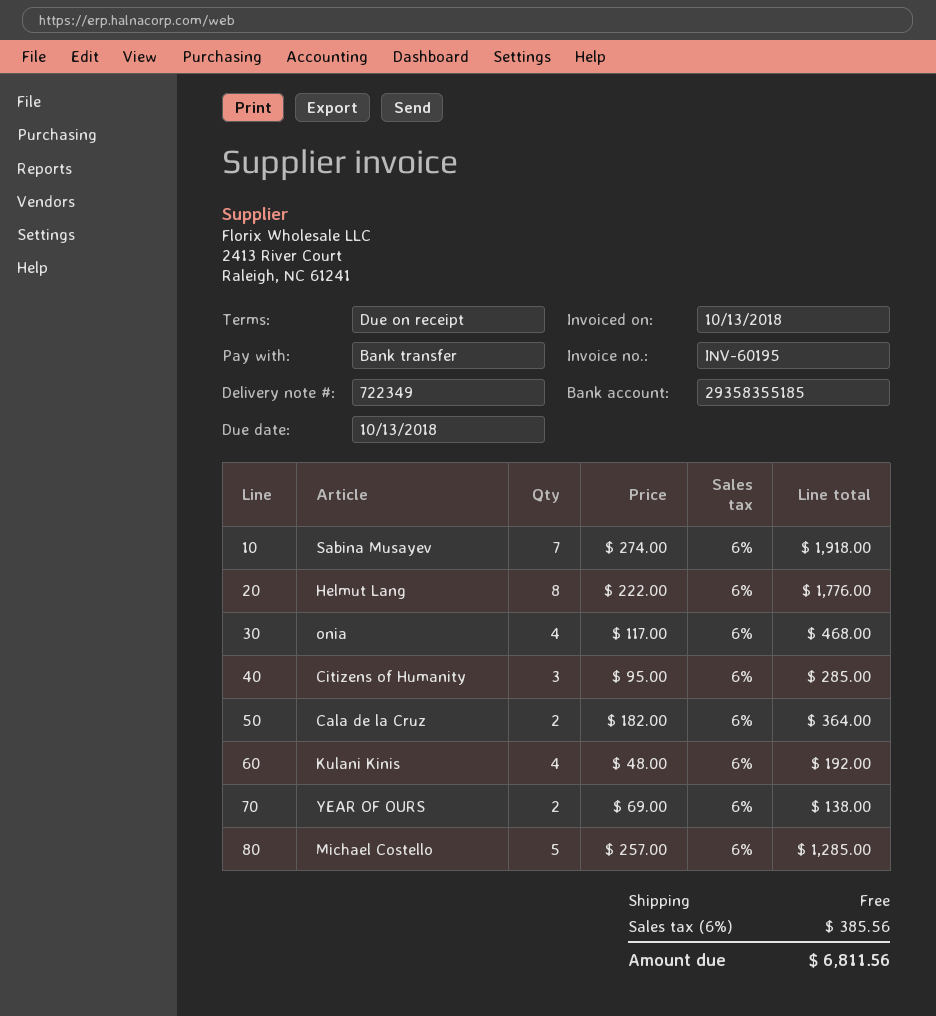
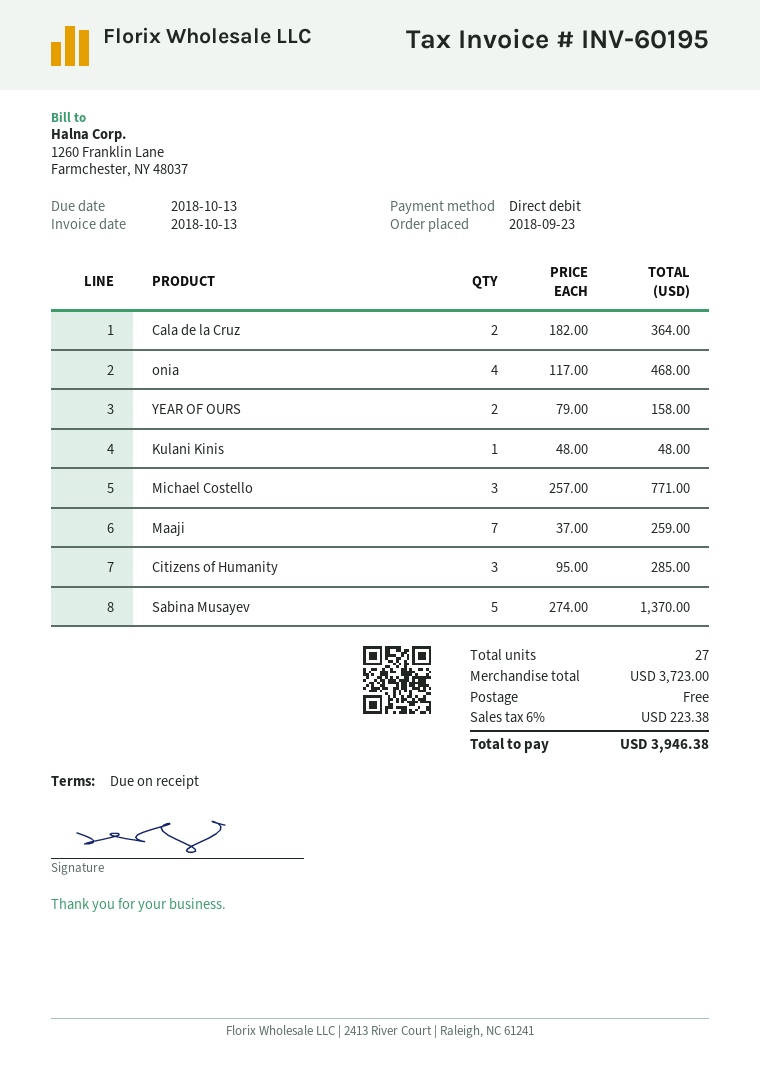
payment method: bank transfer -> direct debit
Sabina Musayev: 7 x 274.00 = 1918.00 -> 5 x 274.00 = 1370.00
Helmut Lang: 8 x 222.00 = 1776.00 -> none
Kulani Kinis: 4 x 48.00 = 192.00 -> 1 x 48.00 = 48.00
YEAR OF OURS: 2 x 69.00 = 138.00 -> 2 x 79.00 = 158.00
Michael Costello: 5 x 257.00 = 1285.00 -> 3 x 257.00 = 771.00
Maaji: none -> 7 x 37.00 = 259.00
tax: 6% = 385.56 -> 6% = 223.38
total: 6811.56 -> 3946.38

